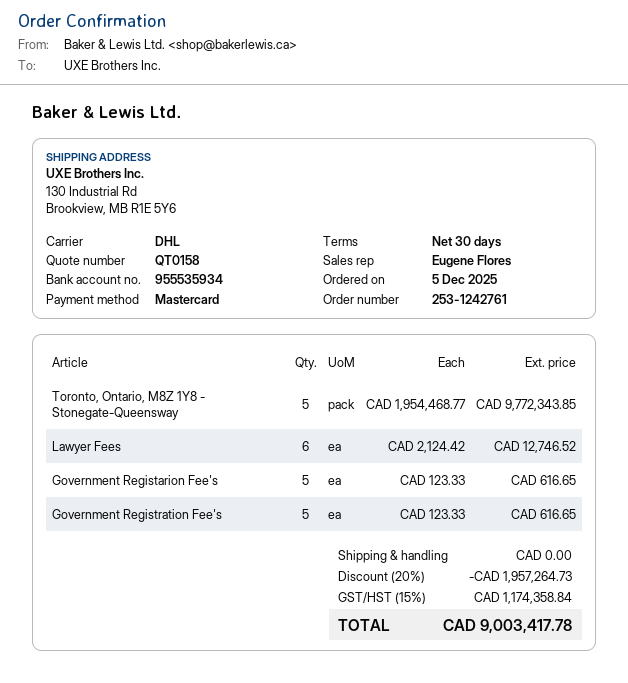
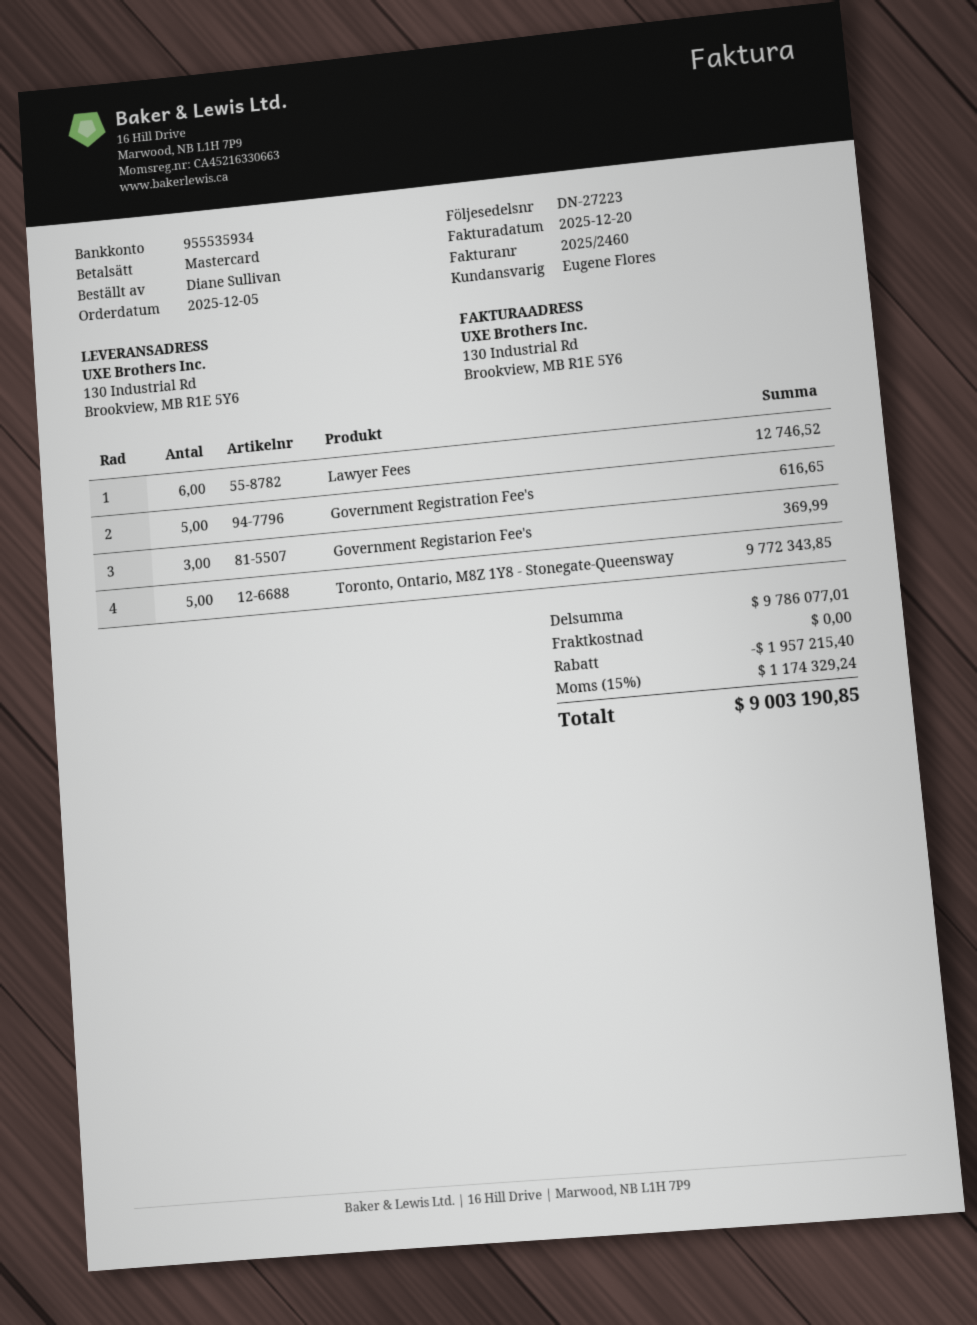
Government Registarion Fee's: 5 for 616.65 -> 3 for 369.99
discount: 1957264.73 -> 1957215.40
tax: 15% = 1174358.84 -> 15% = 1174329.24
total: 9003417.78 -> 9003190.85

